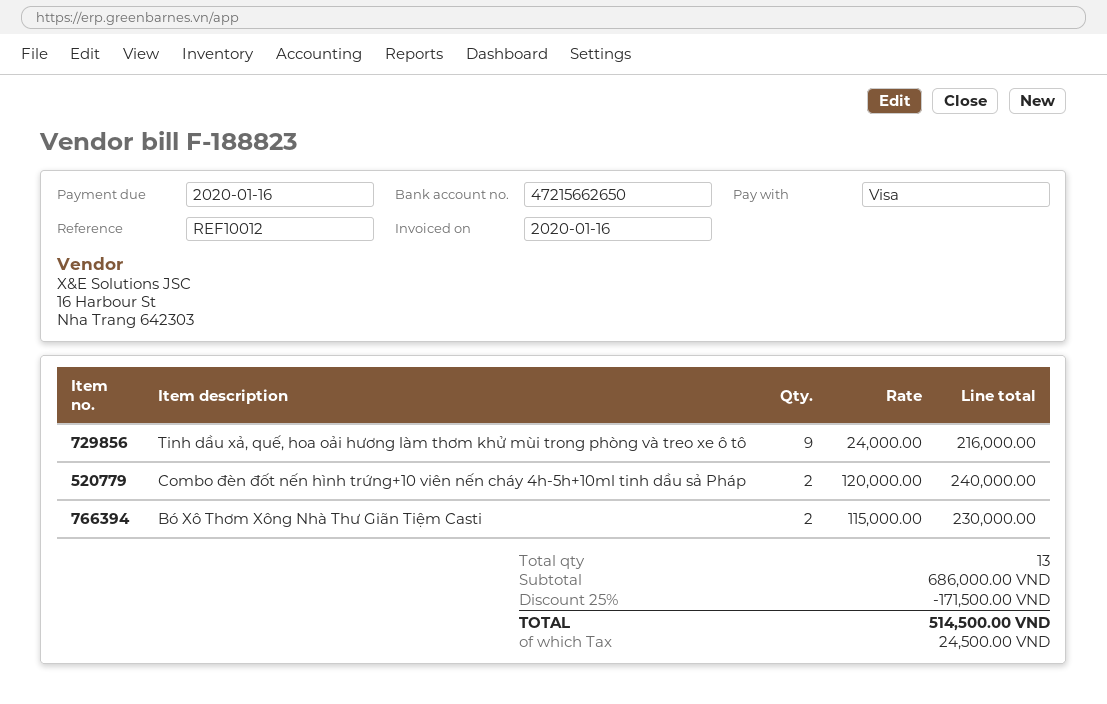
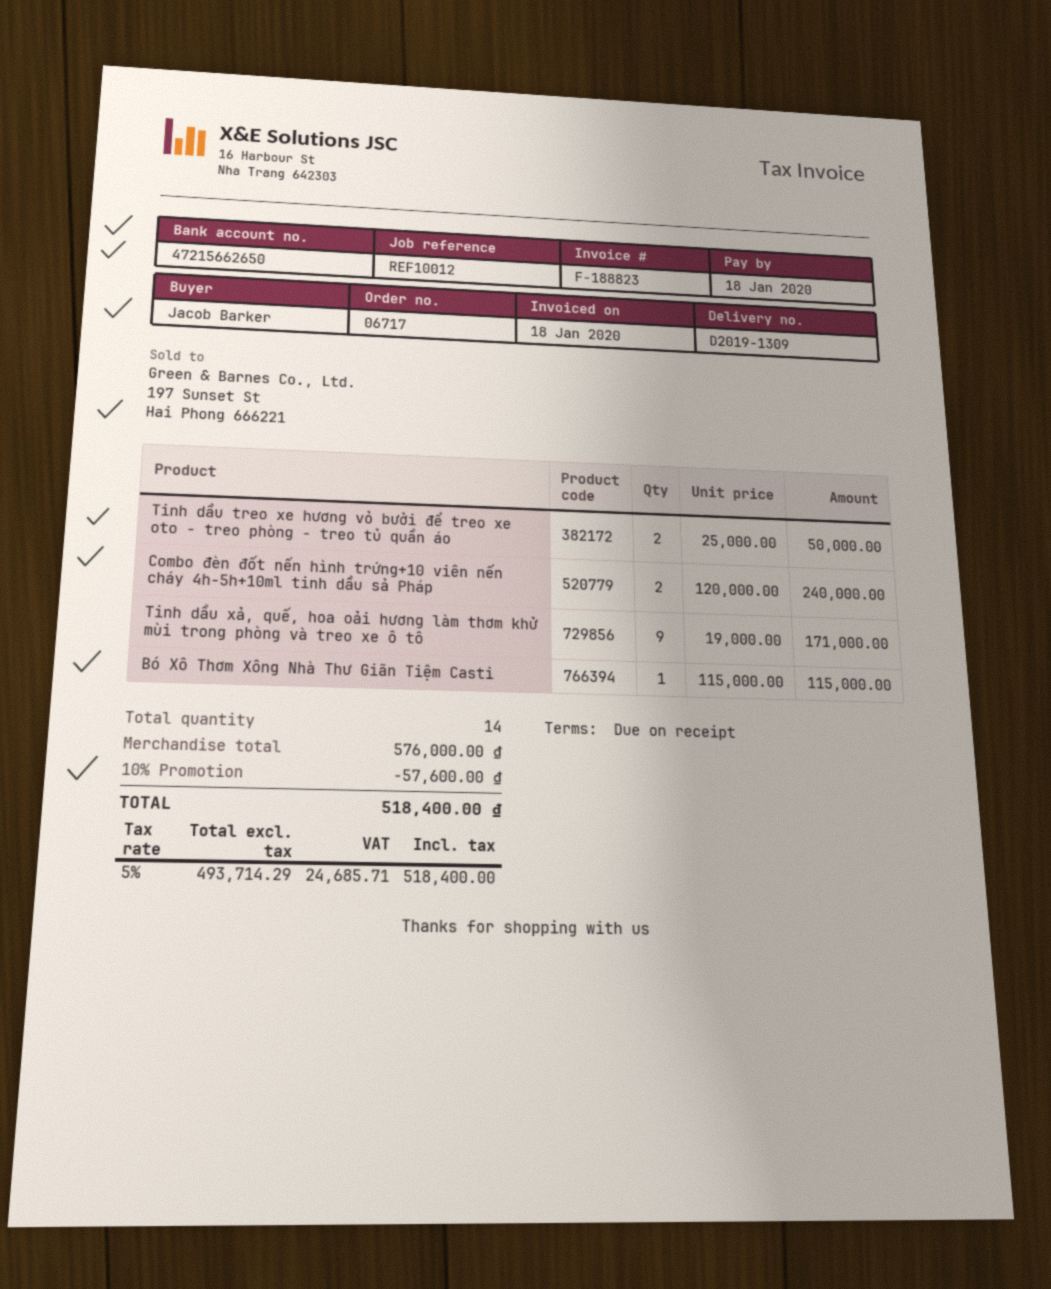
invoice date: 2020-01-16 -> 2020-01-18
due date: 2020-01-16 -> 2020-01-18
Tinh dầu xả, quế, hoa oải hương làm thơm khử mùi trong phòng và treo xe ô tô: 9 x 24000.00 = 216000.00 -> 9 x 19000.00 = 171000.00
Bó Xô Thơm Xông Nhà Thư Giãn Tiệm Casti: 2 x 115000.00 = 230000.00 -> 1 x 115000.00 = 115000.00
Tinh dầu treo xe hương vỏ bưởi để treo xe oto - treo phòng - treo tủ quần áo: none -> 2 x 25000.00 = 50000.00
total quantity: 13 -> 14
subtotal: 686000.00 -> 576000.00
discount: 25% = 171500.00 -> 10% = 57600.00
tax: 24500.00 -> 24685.71
total: 514500.00 -> 518400.00

